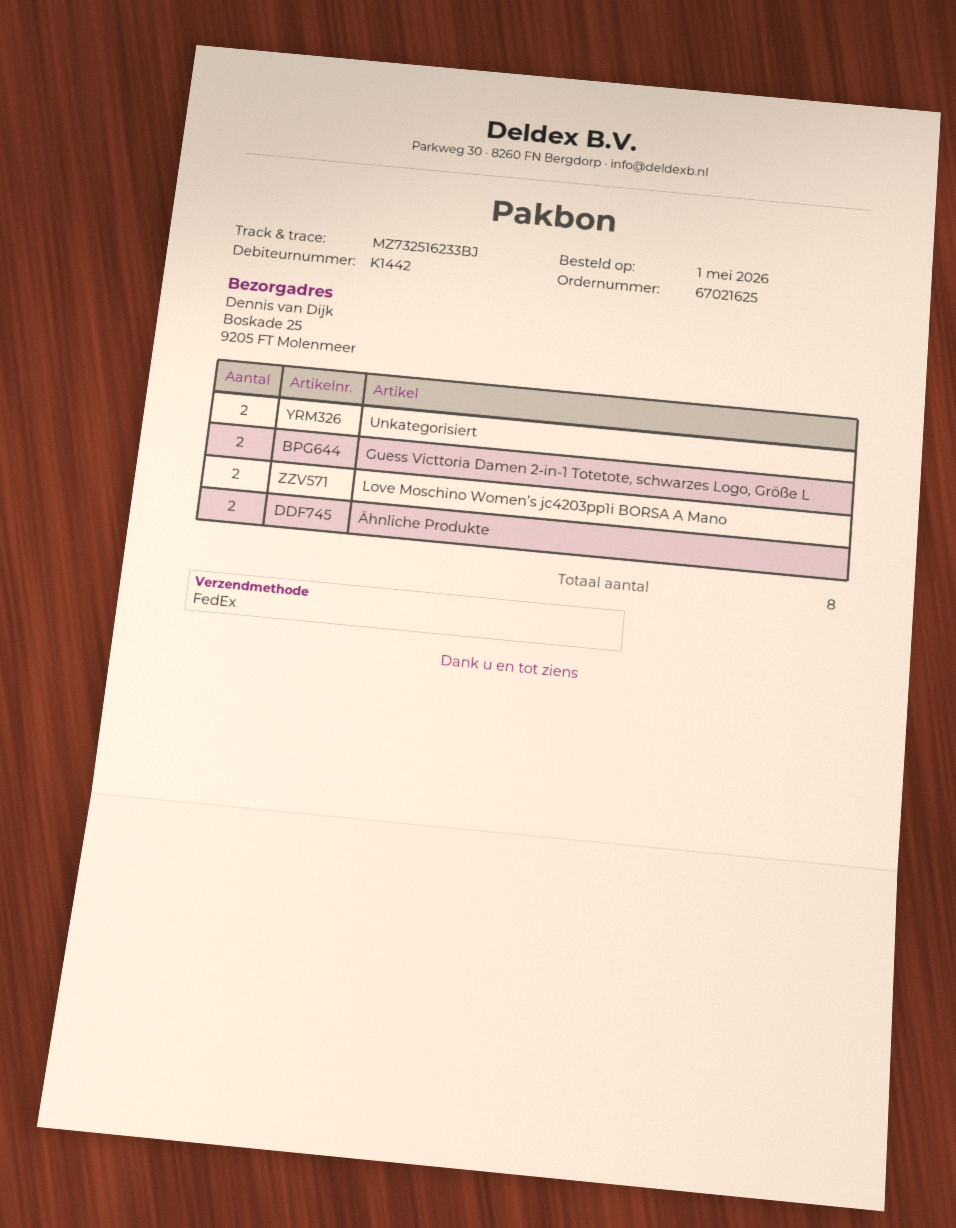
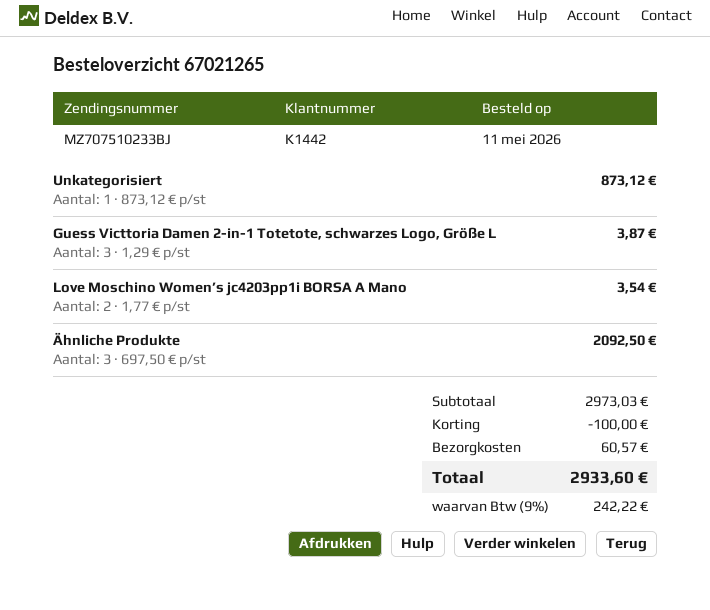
order number: 67021625 -> 67021265
order date: 2026-05-01 -> 2026-05-11
tracking number: MZ732516233BJ -> MZ707510233BJ
Unkategorisiert: 2 -> 1
Guess Victtoria Damen 2-in-1 Totetote, schwarzes Logo, Größe L: 2 -> 3
Ähnliche Produkte: 2 -> 3

